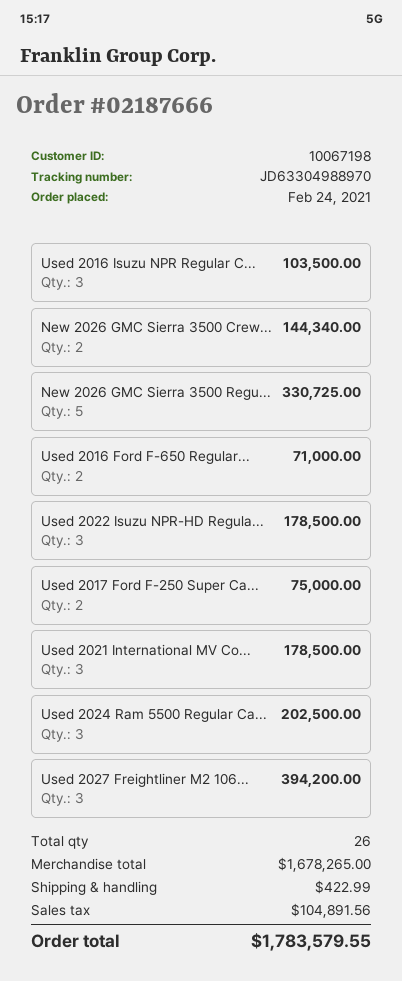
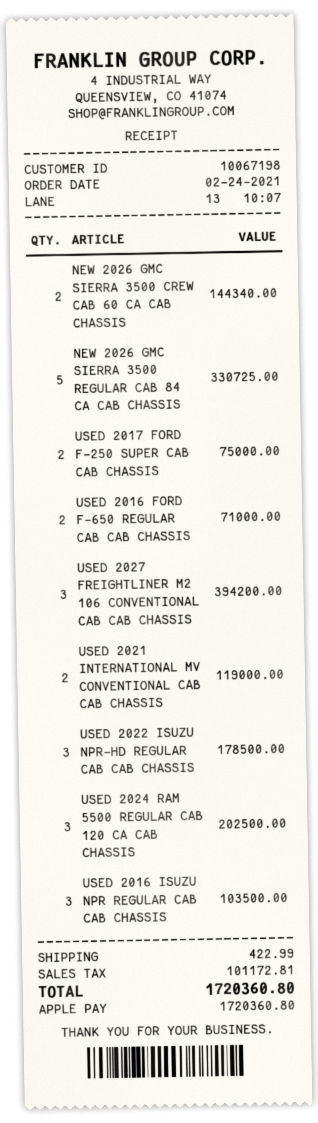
Used 2021 International MV Co...: 3 for 178500.00 -> 2 for 119000.00
tax: 104891.56 -> 101172.81
total: 1783579.55 -> 1720360.80

